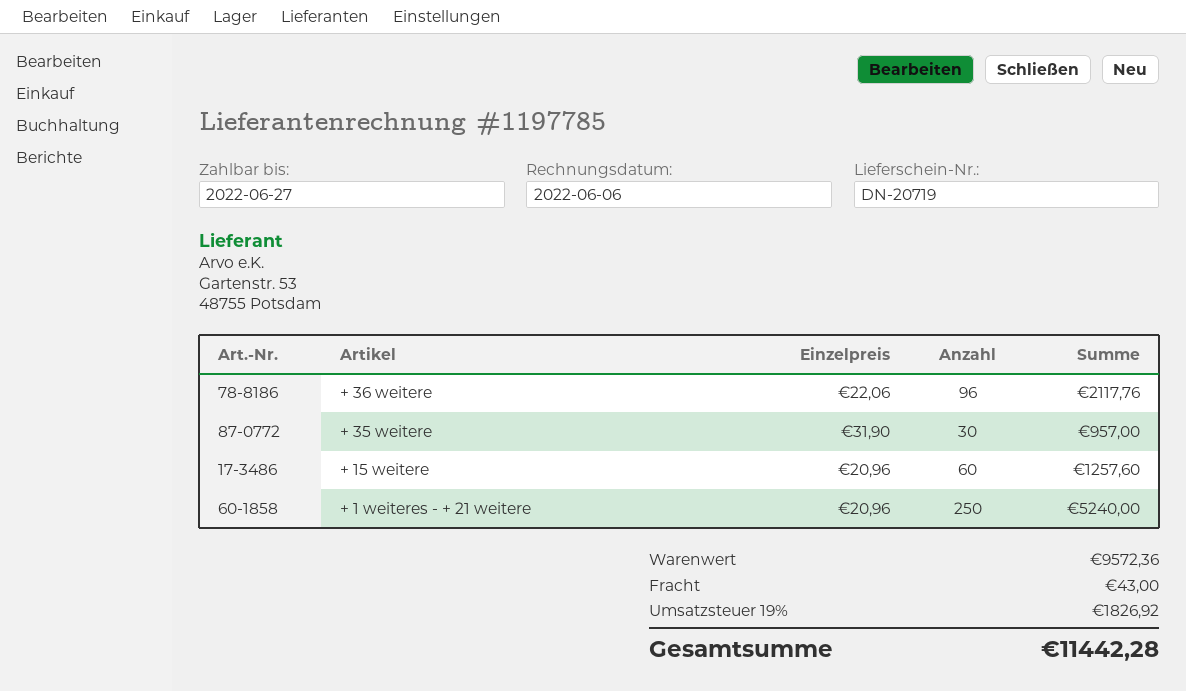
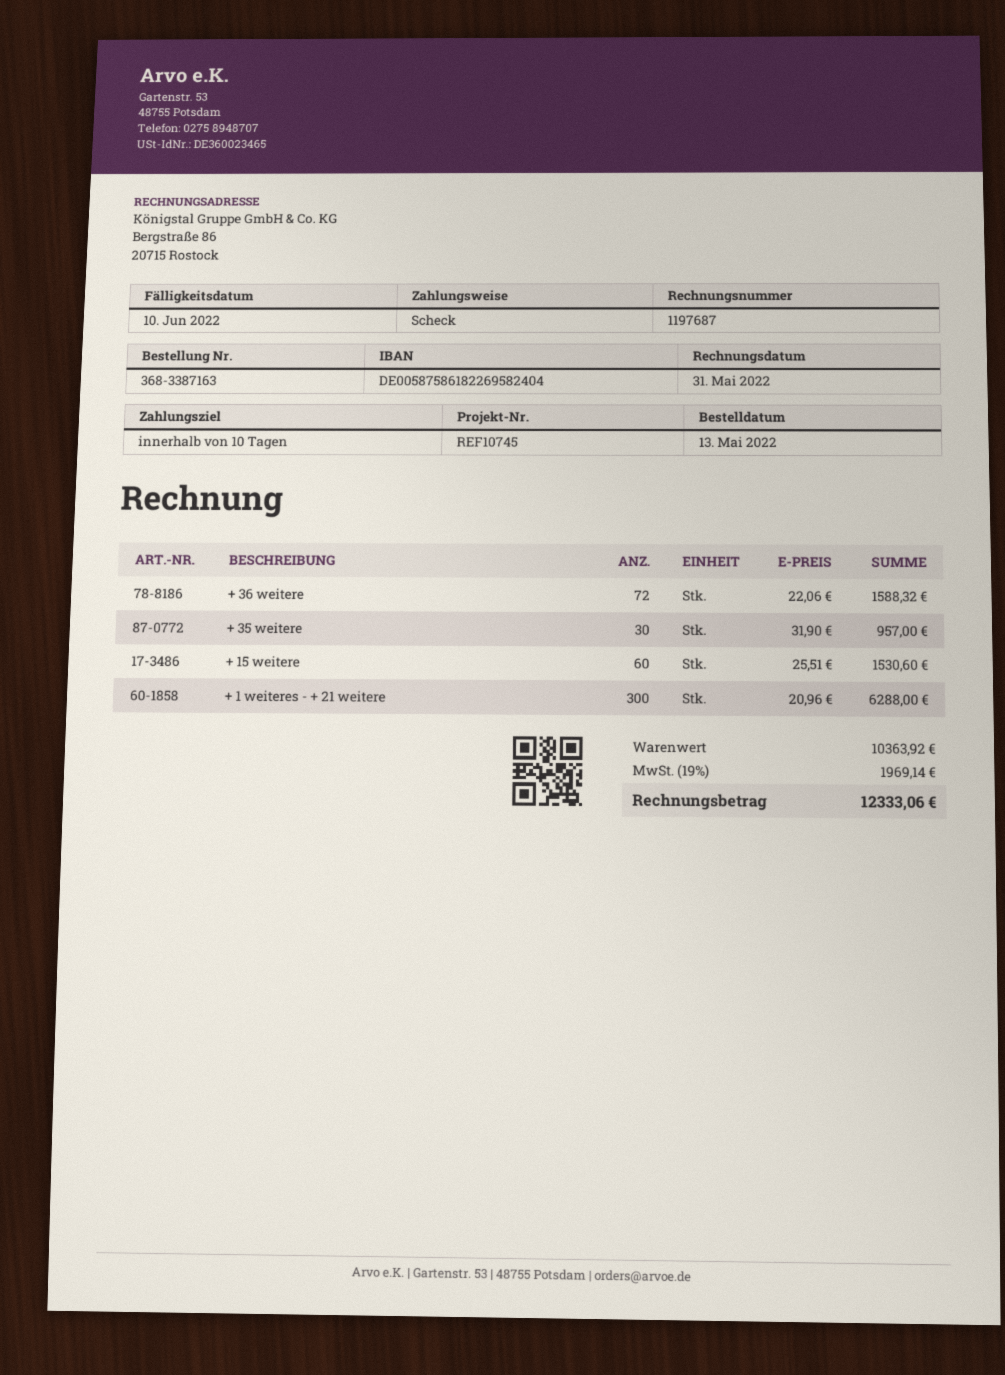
invoice number: 1197785 -> 1197687
invoice date: 2022-06-06 -> 2022-05-31
due date: 2022-06-27 -> 2022-06-10
+ 36 weitere: 96 x 22.06 = 2117.76 -> 72 x 22.06 = 1588.32
+ 15 weitere: 60 x 20.96 = 1257.60 -> 60 x 25.51 = 1530.60
+ 1 weiteres - + 21 weitere: 250 x 20.96 = 5240.00 -> 300 x 20.96 = 6288.00
subtotal: 9572.36 -> 10363.92
shipping: 43.00 -> none
tax: 19% = 1826.92 -> 19% = 1969.14
total: 11442.28 -> 12333.06

